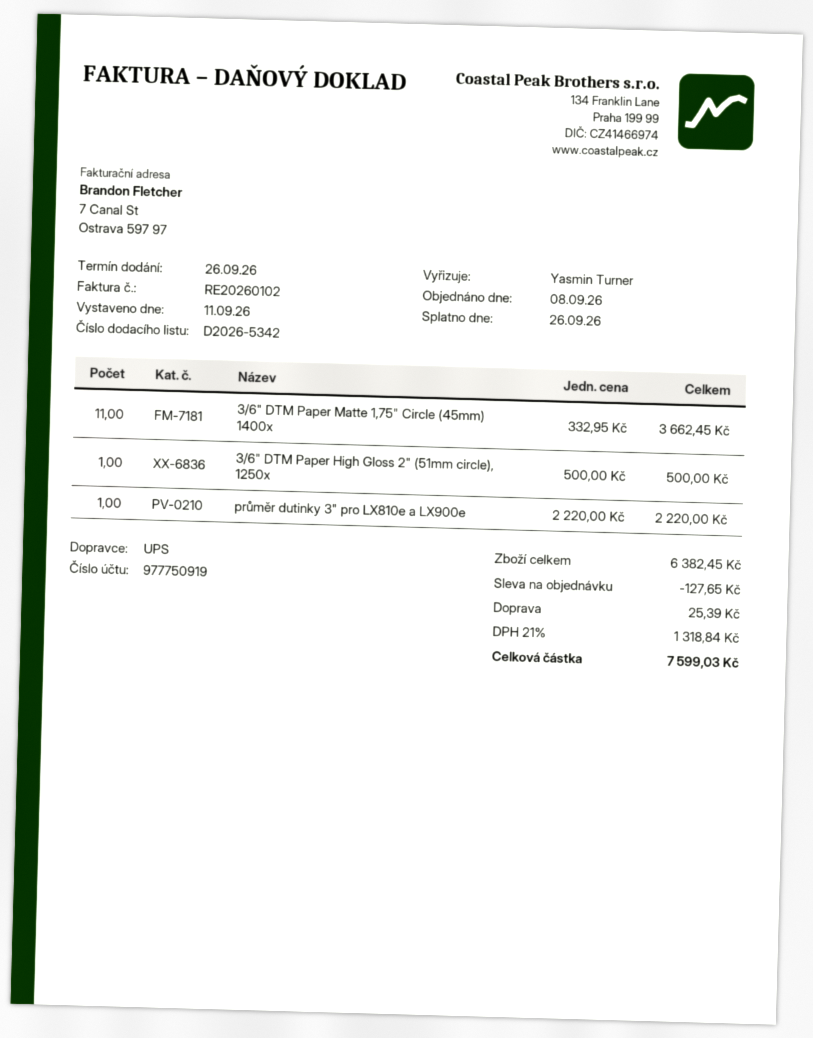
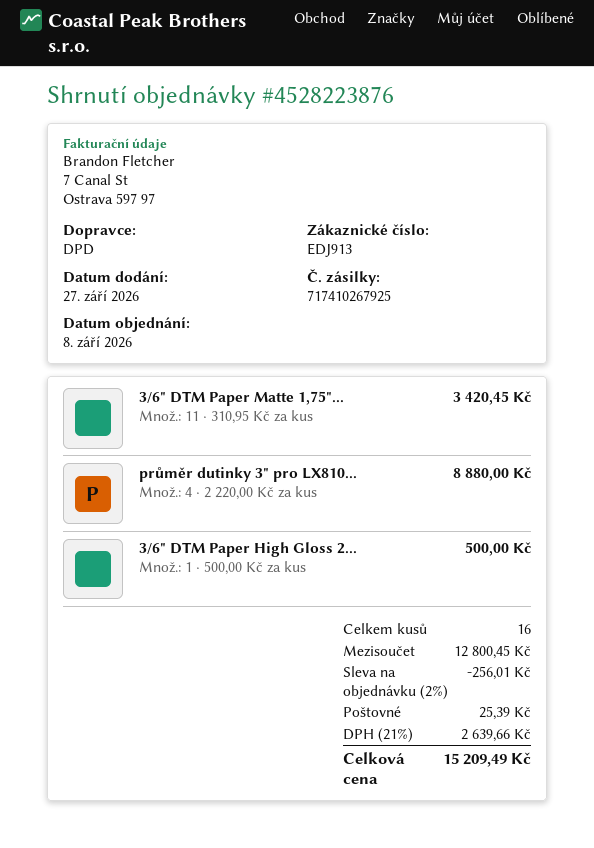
delivery date: 2026-09-26 -> 2026-09-27
shipping method: UPS -> DPD
3/6" DTM Paper Matte 1,75" Circle (45mm) 1400x: 11 x 332.95 = 3662.45 -> 11 x 310.95 = 3420.45
průměr dutinky 3" pro LX810e a LX900e: 1 x 2220.00 = 2220.00 -> 4 x 2220.00 = 8880.00
subtotal: 6382.45 -> 12800.45
discount: 127.65 -> 256.01
tax: 21% = 1318.84 -> 21% = 2639.66
total: 7599.03 -> 15209.49

